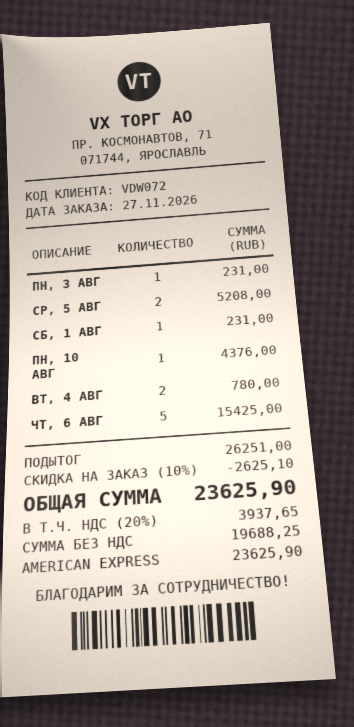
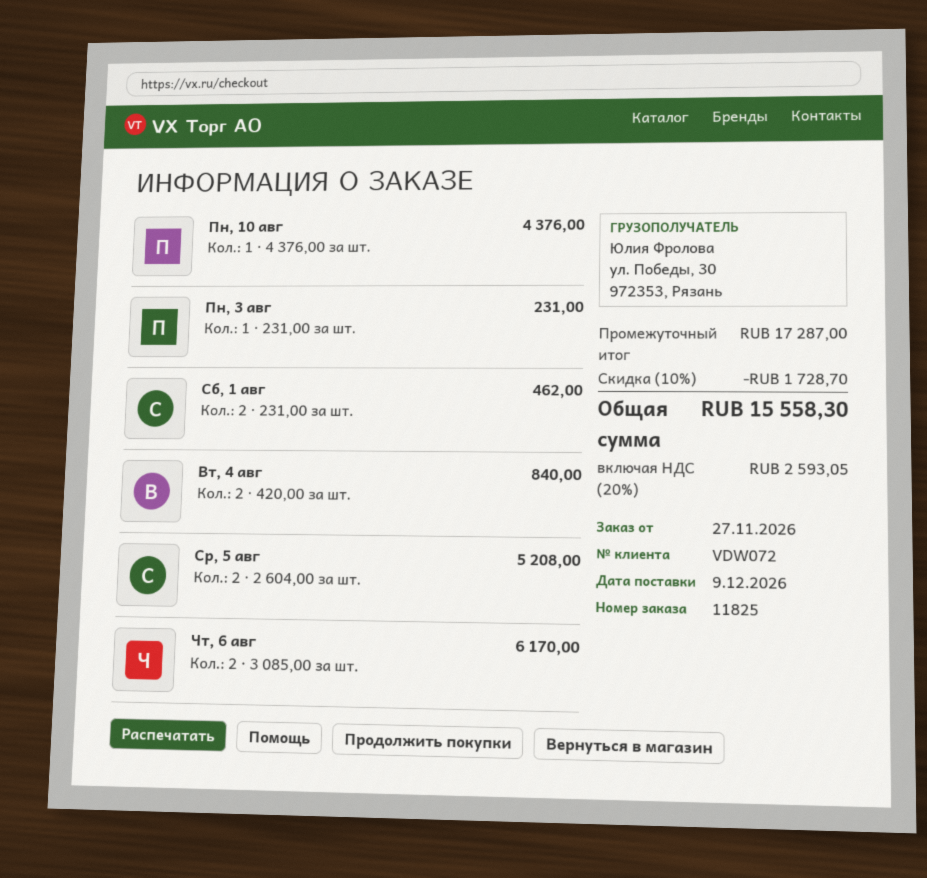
СБ, 1 АВГ: 1 for 231.00 -> 2 for 462.00
ВТ, 4 АВГ: 2 for 780.00 -> 2 for 840.00
ЧТ, 6 АВГ: 5 for 15425.00 -> 2 for 6170.00
subtotal: 26251.00 -> 17287.00
discount: 10% = 2625.10 -> 10% = 1728.70
tax: 20% = 3937.65 -> 20% = 2593.05
total: 23625.90 -> 15558.30

